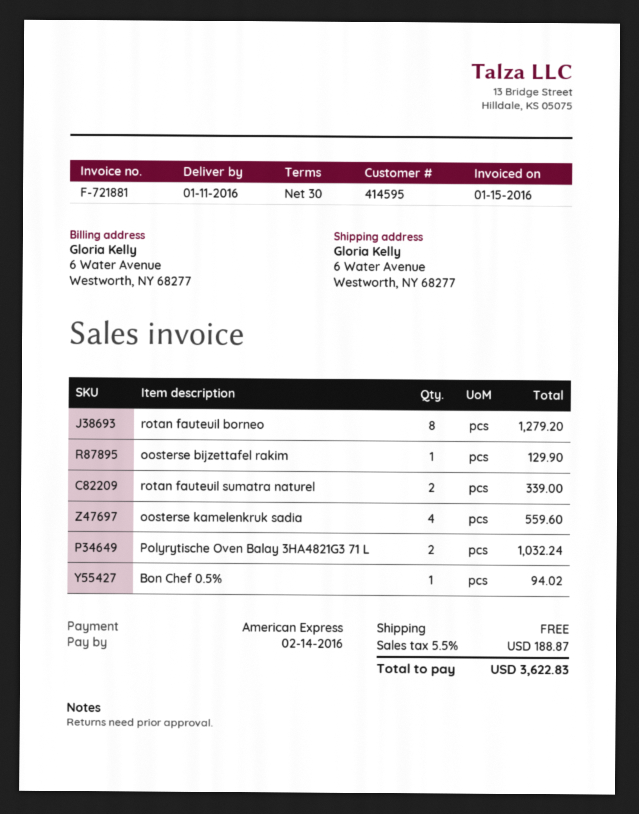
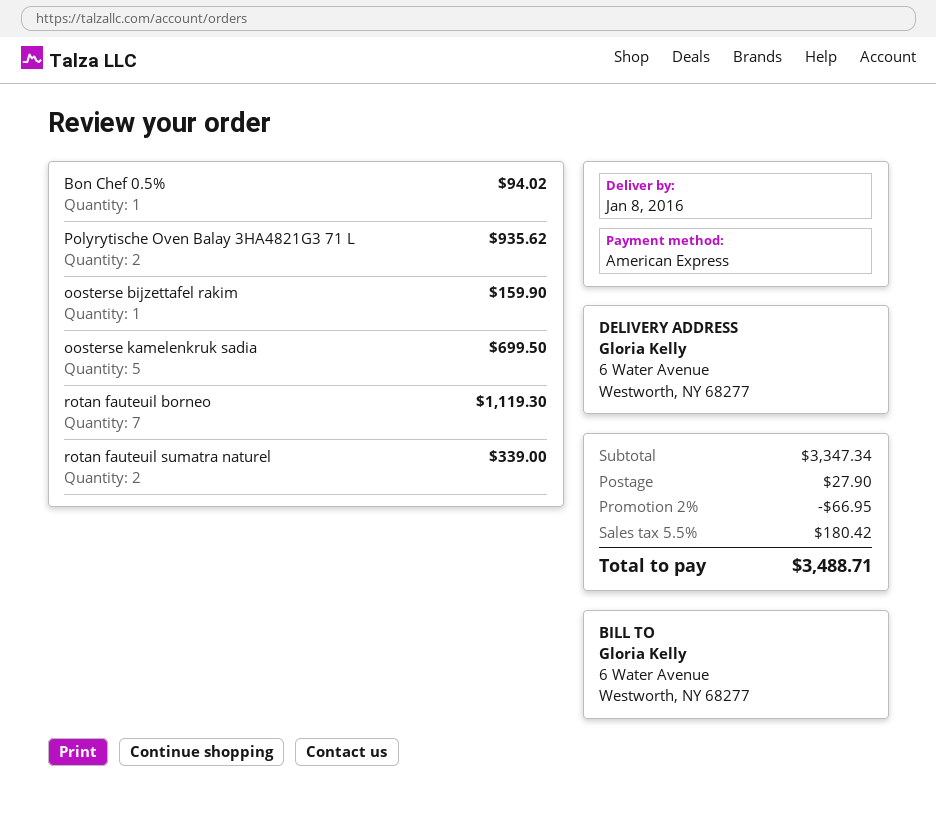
delivery date: 2016-01-11 -> 2016-01-08
rotan fauteuil borneo: 8 for 1279.20 -> 7 for 1119.30
oosterse bijzettafel rakim: 1 for 129.90 -> 1 for 159.90
oosterse kamelenkruk sadia: 4 for 559.60 -> 5 for 699.50
Polyrytische Oven Balay 3HA4821G3 71 L: 2 for 1032.24 -> 2 for 935.62
discount: none -> 2% = 66.95
shipping: 0.00 -> 27.90
tax: 5.5% = 188.87 -> 5.5% = 180.42
total: 3622.83 -> 3488.71

